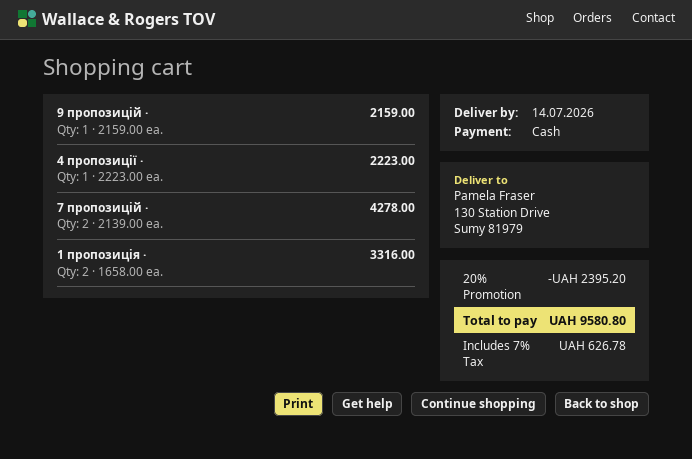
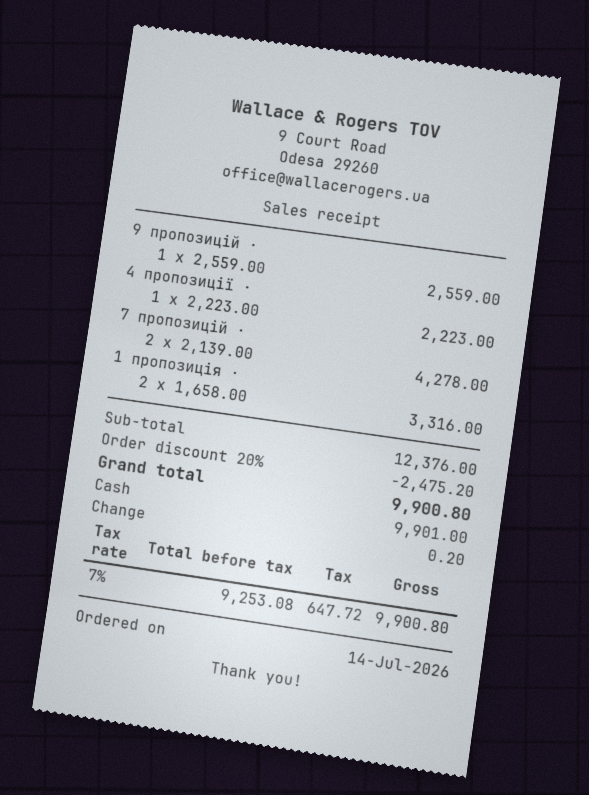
9 пропозицій ·: 1 x 2159.00 = 2159.00 -> 1 x 2559.00 = 2559.00
discount: 20% = 2395.20 -> 20% = 2475.20
tax: 7% = 626.78 -> 7% = 647.72
total: 9580.80 -> 9900.80

